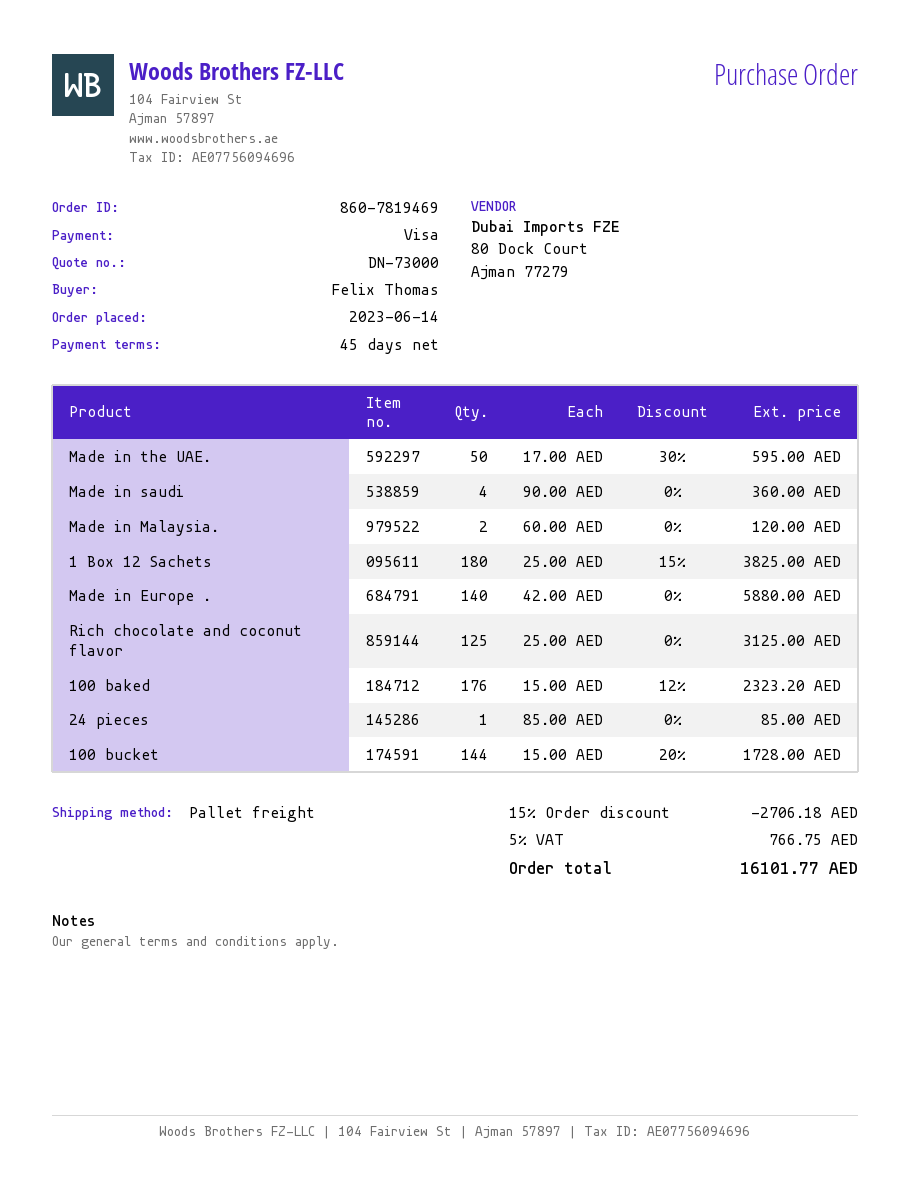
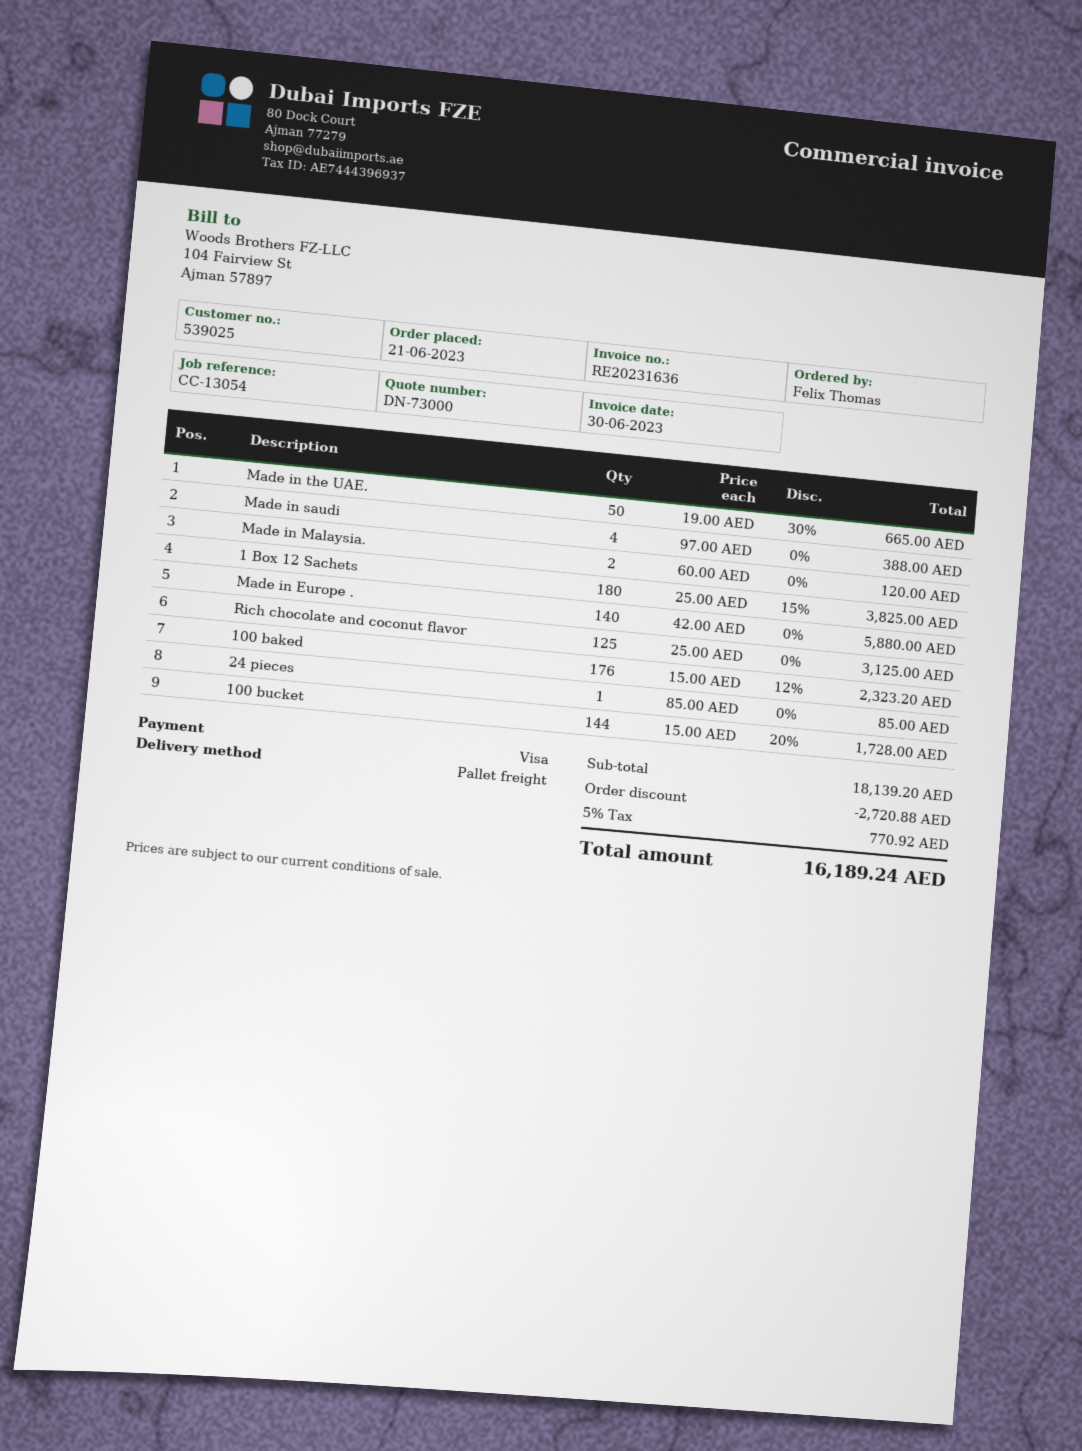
order date: 2023-06-14 -> 2023-06-21
Made in the UAE.: 50 x 17.00 - 30% = 595.00 -> 50 x 19.00 - 30% = 665.00
Made in saudi: 4 x 90.00 = 360.00 -> 4 x 97.00 = 388.00
discount: 2706.18 -> 2720.88
tax: 5% = 766.75 -> 5% = 770.92
total: 16101.77 -> 16189.24

